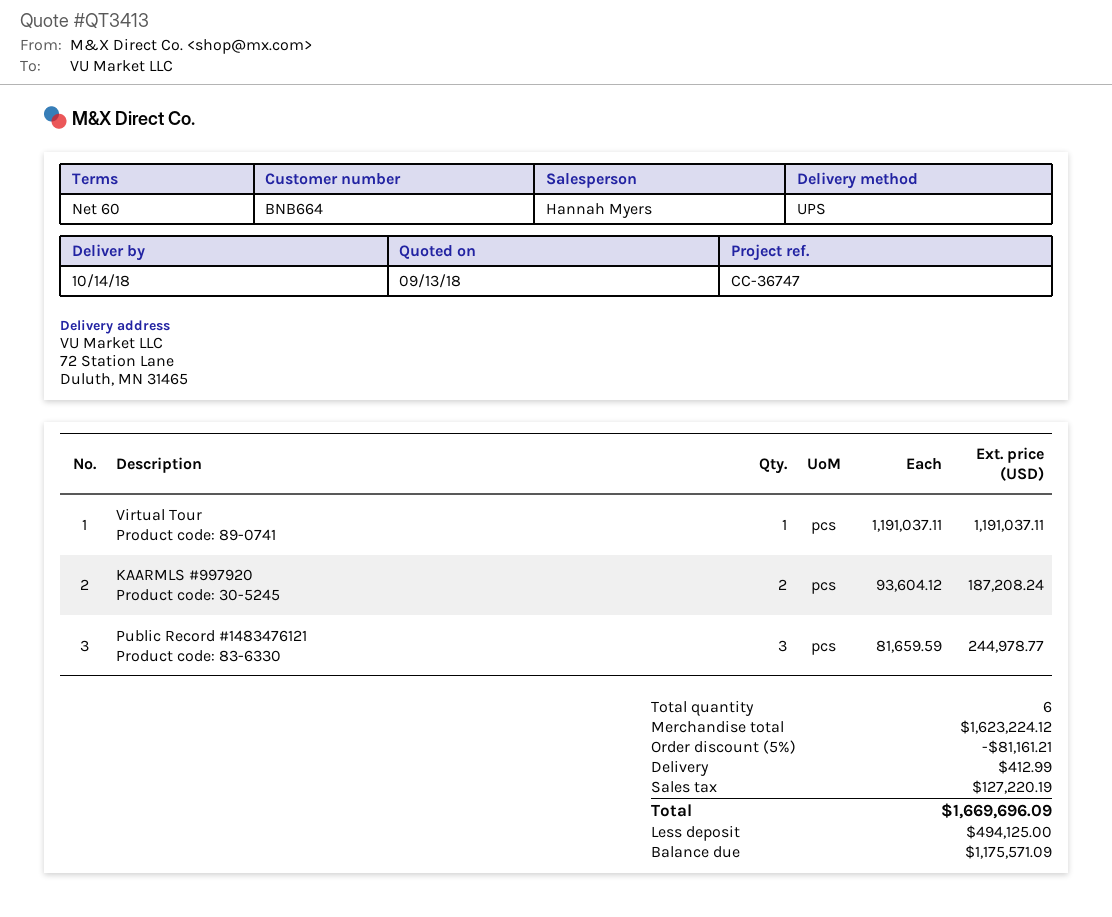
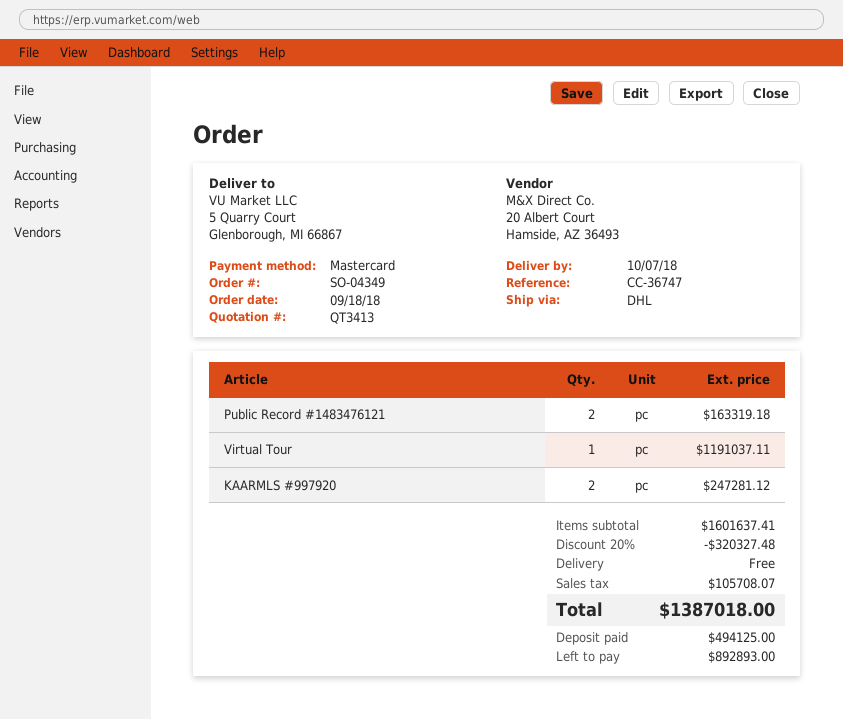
delivery date: 2018-10-14 -> 2018-10-07
shipping method: UPS -> DHL
ship to: 72 Station Lane, Duluth, MN 31465 -> 5 Quarry Court, Glenborough, MI 66867
KAARMLS #997920: 2 for 187208.24 -> 2 for 247281.12
Public Record #1483476121: 3 for 244978.77 -> 2 for 163319.18
subtotal: 1623224.12 -> 1601637.41
discount: 5% = 81161.21 -> 20% = 320327.48
shipping: 412.99 -> 0.00
tax: 127220.19 -> 105708.07
total: 1669696.09 -> 1387018.00
balance: 1175571.09 -> 892893.00

